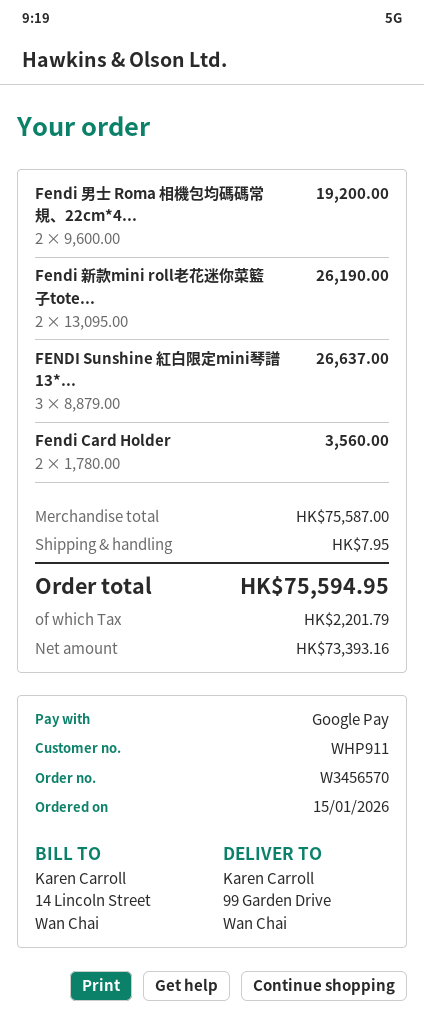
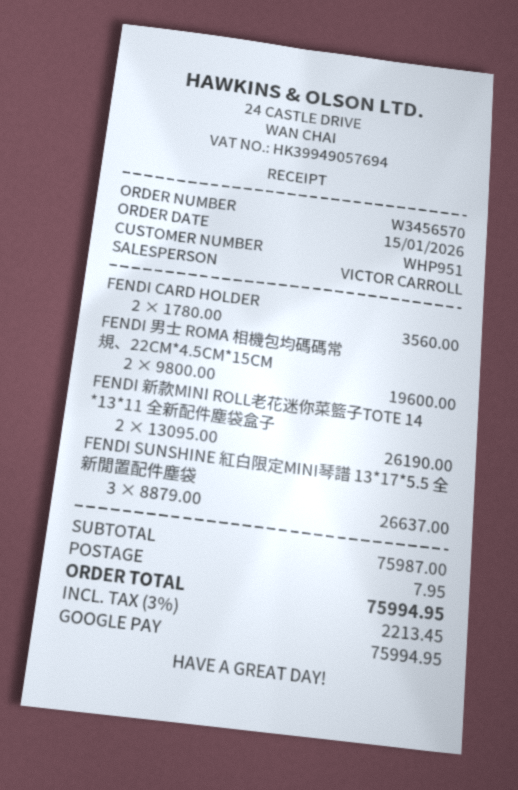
customer number: WHP911 -> WHP951
Fendi 男士 Roma 相機包均碼碼常規、22cm*4...: 2 x 9600.00 = 19200.00 -> 2 x 9800.00 = 19600.00
subtotal: 75587.00 -> 75987.00
tax: 2201.79 -> 2213.45
total: 75594.95 -> 75994.95

